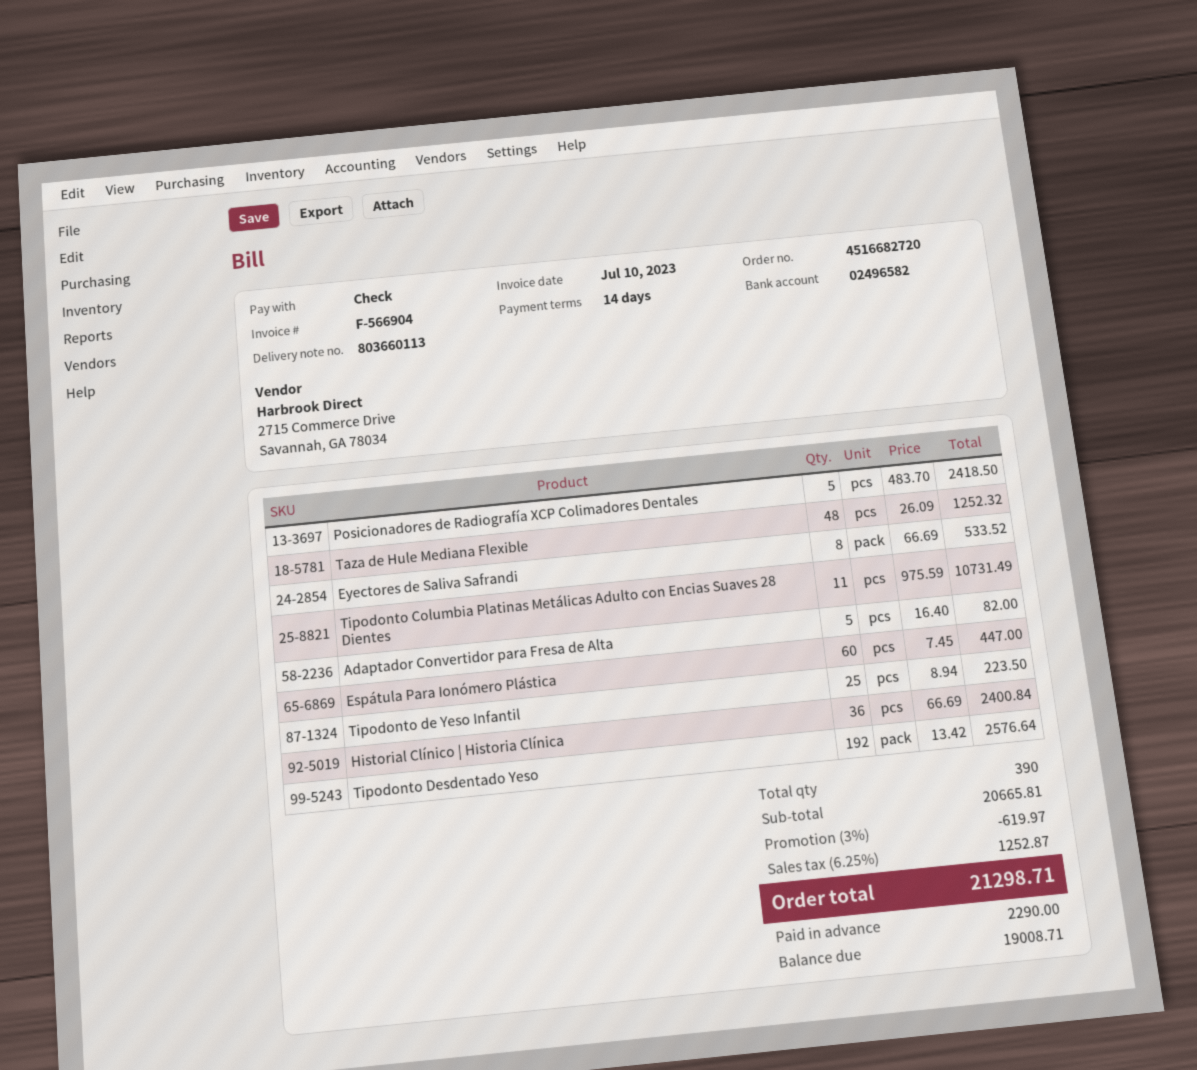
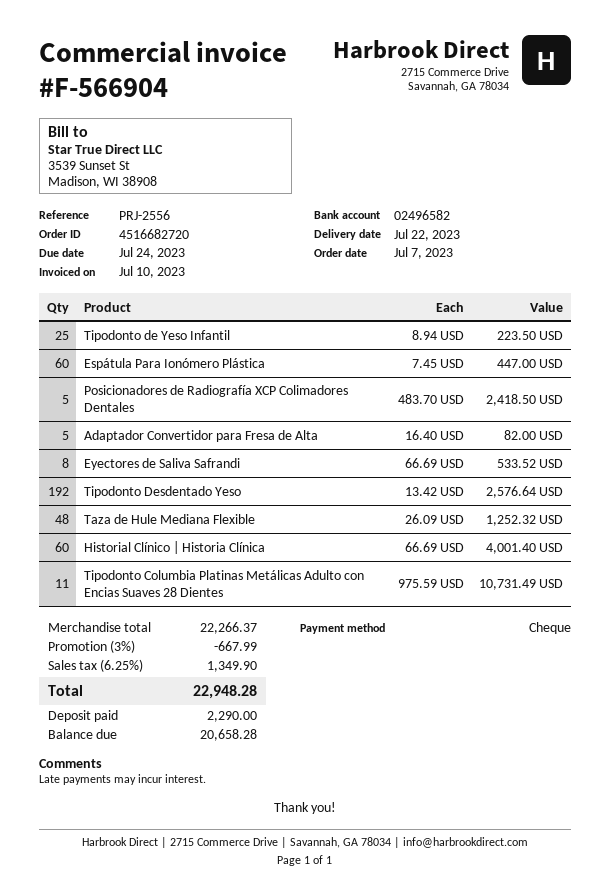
Historial Clínico | Historia Clínica: 36 x 66.69 = 2400.84 -> 60 x 66.69 = 4001.40
subtotal: 20665.81 -> 22266.37
discount: 3% = 619.97 -> 3% = 667.99
tax: 6.25% = 1252.87 -> 6.25% = 1349.90
total: 21298.71 -> 22948.28
balance: 19008.71 -> 20658.28

